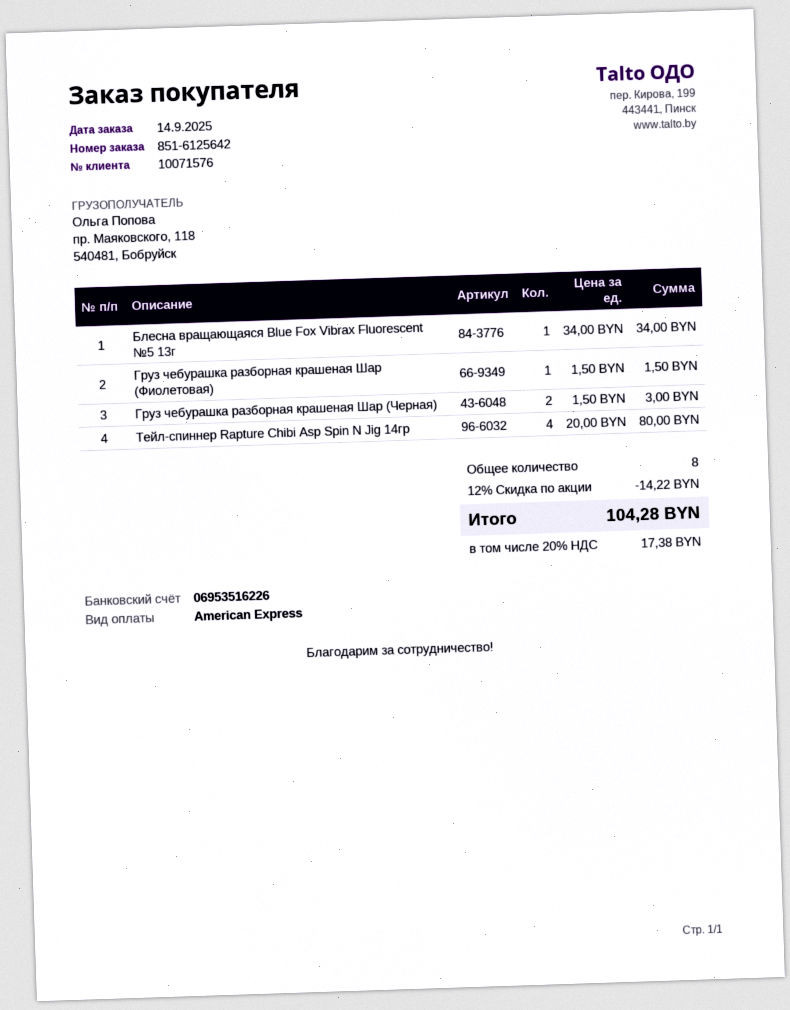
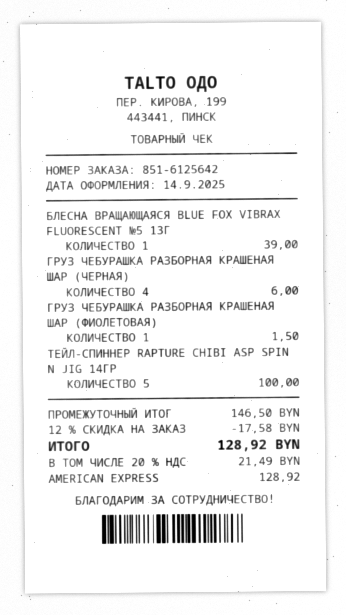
Блесна вращающаяся Blue Fox Vibrax Fluorescent №5 13г: 1 for 34.00 -> 1 for 39.00
Груз чебурашка разборная крашеная Шар (Черная): 2 for 3.00 -> 4 for 6.00
Тейл-спиннер Rapture Chibi Asp Spin N Jig 14гр: 4 for 80.00 -> 5 for 100.00
discount: 12% = 14.22 -> 12% = 17.58
tax: 20% = 17.38 -> 20% = 21.49
total: 104.28 -> 128.92

